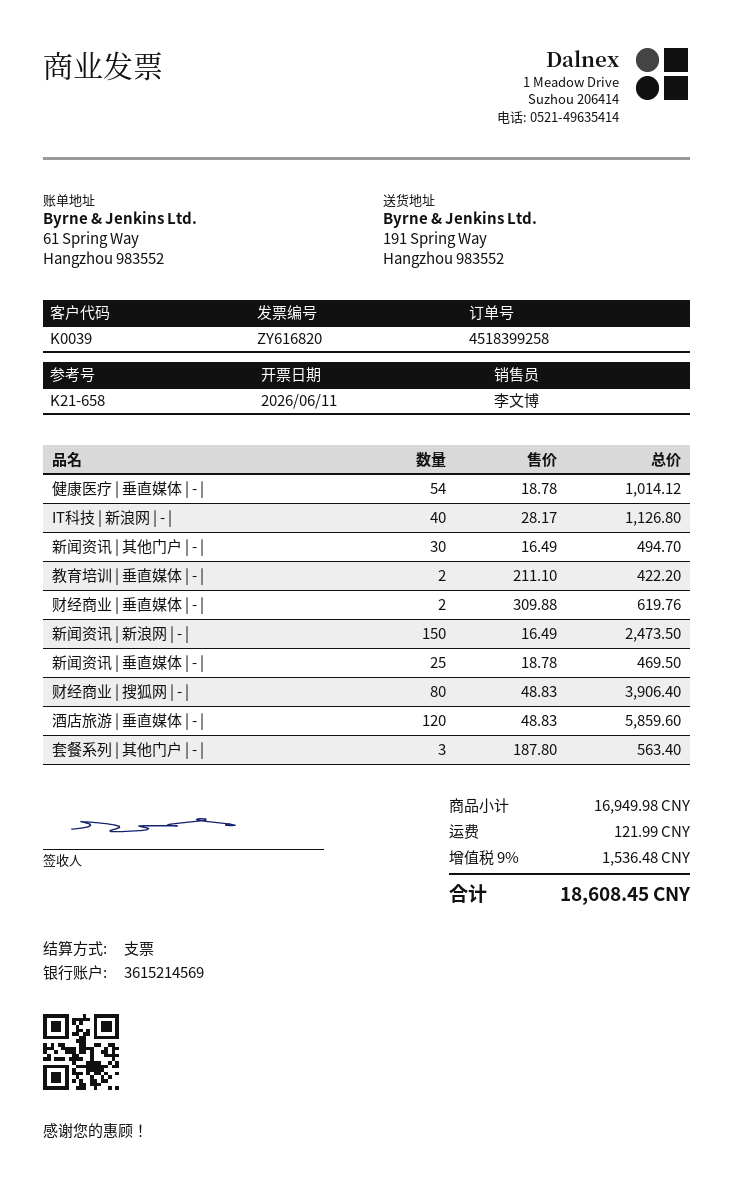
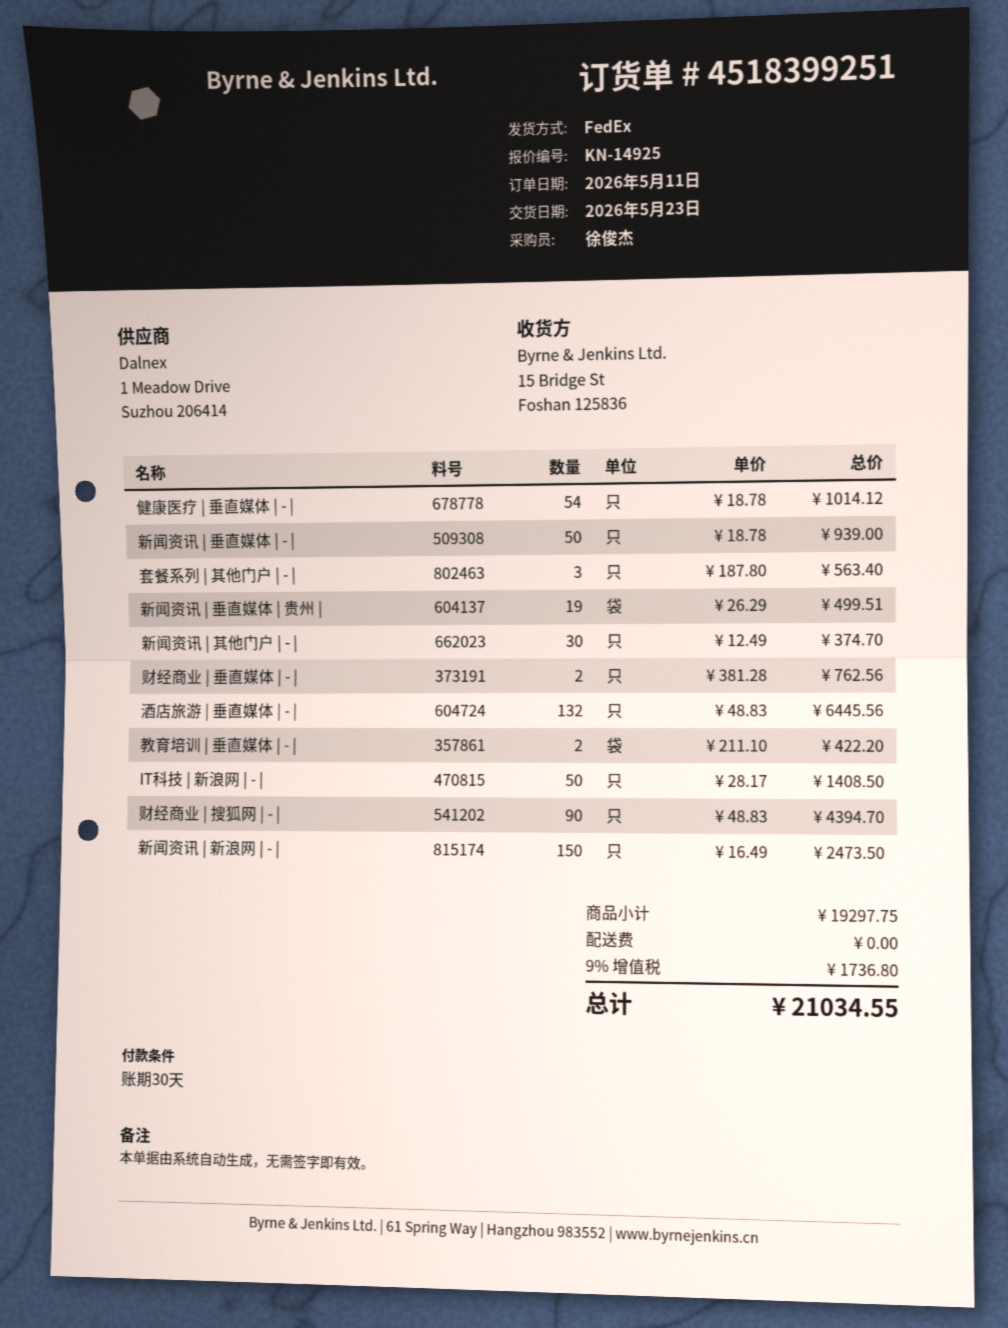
order number: 4518399258 -> 4518399251
ship to: 191 Spring Way, Hangzhou 983552 -> 15 Bridge St, Foshan 125836
IT科技 | 新浪网 | - |: 40 x 28.17 = 1126.80 -> 50 x 28.17 = 1408.50
新闻资讯 | 其他门户 | - |: 30 x 16.49 = 494.70 -> 30 x 12.49 = 374.70
财经商业 | 垂直媒体 | - |: 2 x 309.88 = 619.76 -> 2 x 381.28 = 762.56
新闻资讯 | 垂直媒体 | - |: 25 x 18.78 = 469.50 -> 50 x 18.78 = 939.00
财经商业 | 搜狐网 | - |: 80 x 48.83 = 3906.40 -> 90 x 48.83 = 4394.70
酒店旅游 | 垂直媒体 | - |: 120 x 48.83 = 5859.60 -> 132 x 48.83 = 6445.56
新闻资讯 | 垂直媒体 | 贵州 |: none -> 19 x 26.29 = 499.51
subtotal: 16949.98 -> 19297.75
shipping: 121.99 -> 0.00
tax: 9% = 1536.48 -> 9% = 1736.80
total: 18608.45 -> 21034.55

